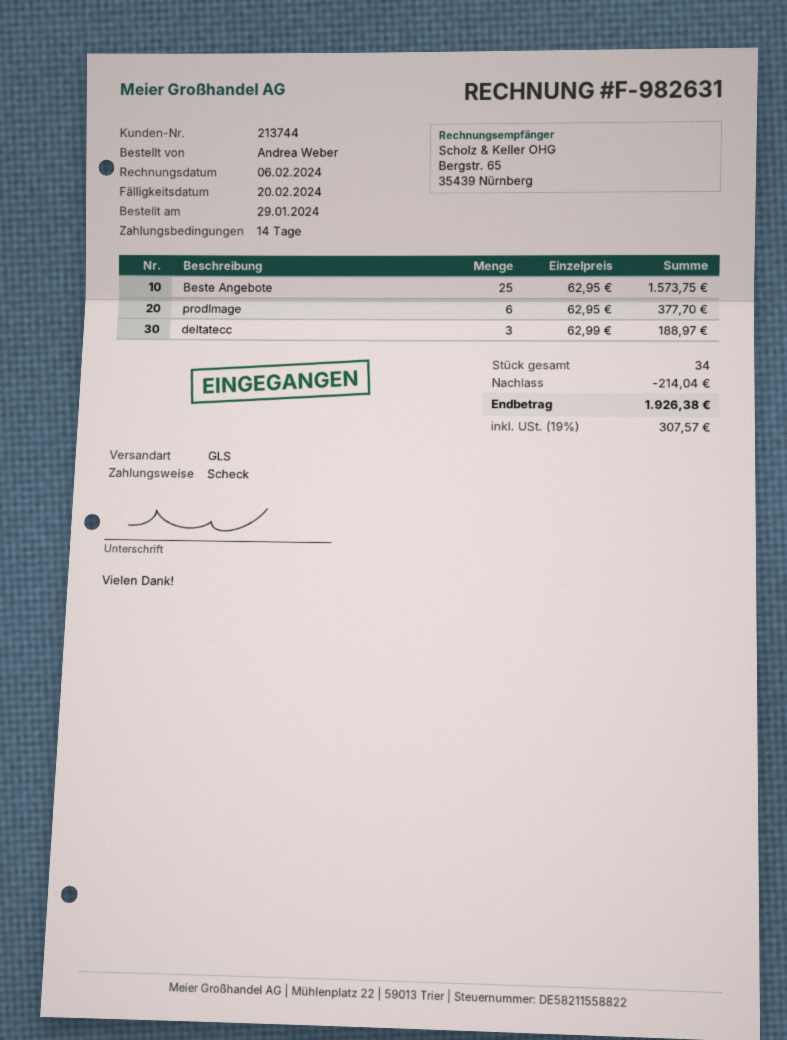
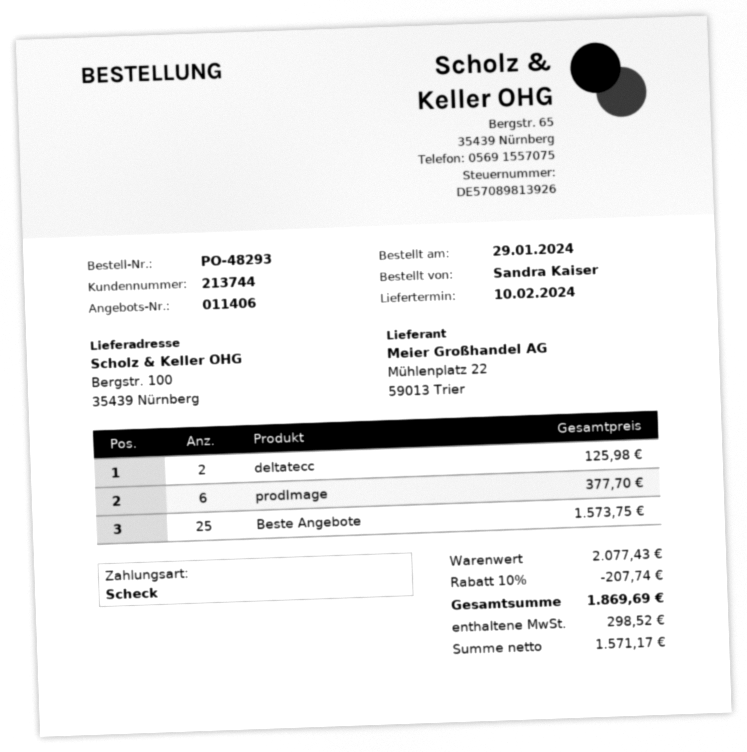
ordered by: Andrea Weber -> Sandra Kaiser
deltatecc: 3 for 188.97 -> 2 for 125.98
discount: 214.04 -> 207.74
tax: 307.57 -> 298.52
total: 1926.38 -> 1869.69

